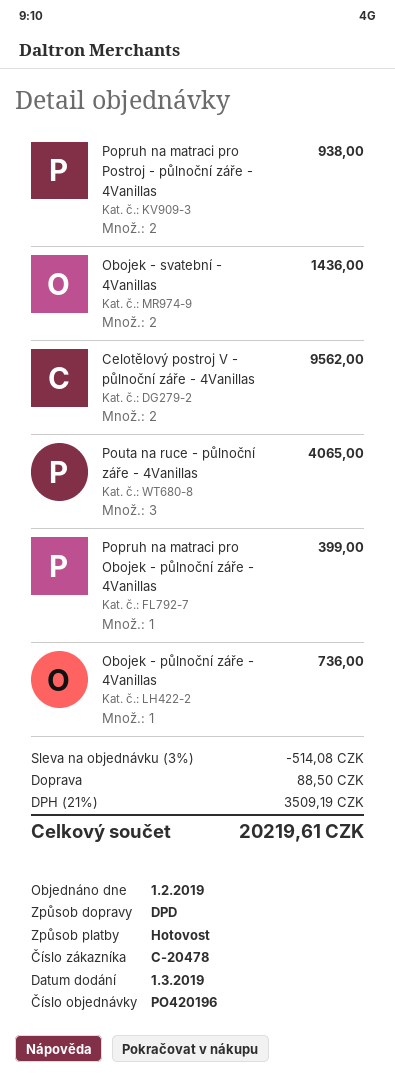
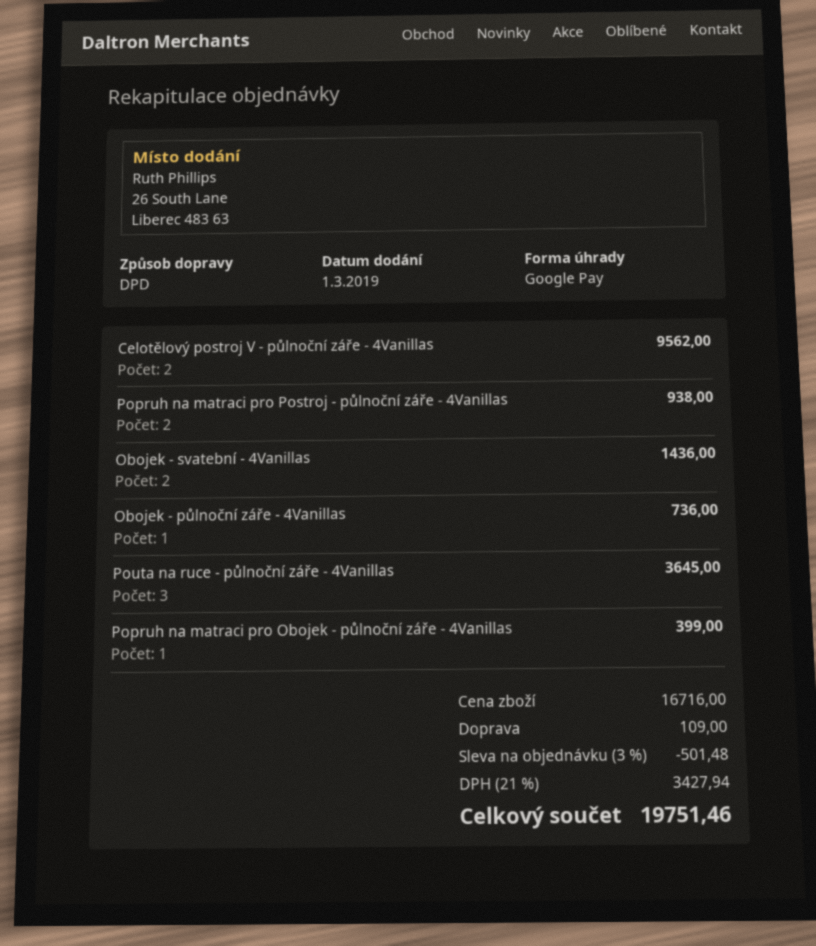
payment method: cash -> Google Pay
Pouta na ruce - půlnoční záře - 4Vanillas: 3 for 4065.00 -> 3 for 3645.00
discount: 3% = 514.08 -> 3% = 501.48
shipping: 88.50 -> 109.00
tax: 21% = 3509.19 -> 21% = 3427.94
total: 20219.61 -> 19751.46

